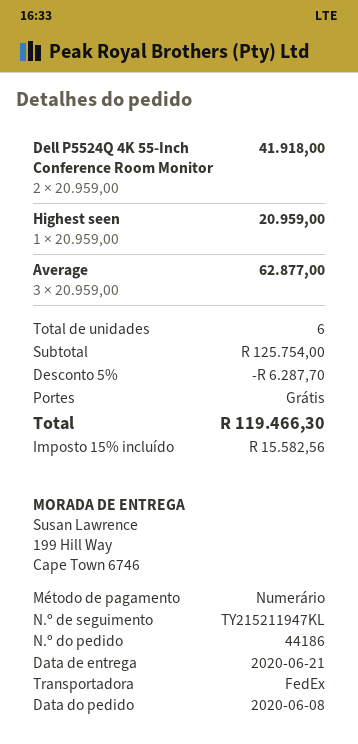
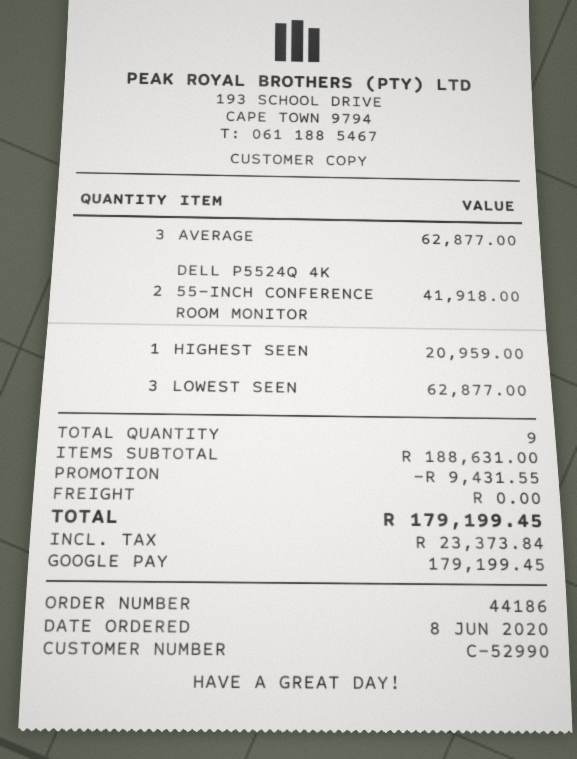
payment method: cash -> Google Pay
LOWEST SEEN: none -> 3 for 62877.00
total quantity: 6 -> 9
subtotal: 125754.00 -> 188631.00
discount: 6287.70 -> 9431.55
tax: 15582.56 -> 23373.84
total: 119466.30 -> 179199.45

